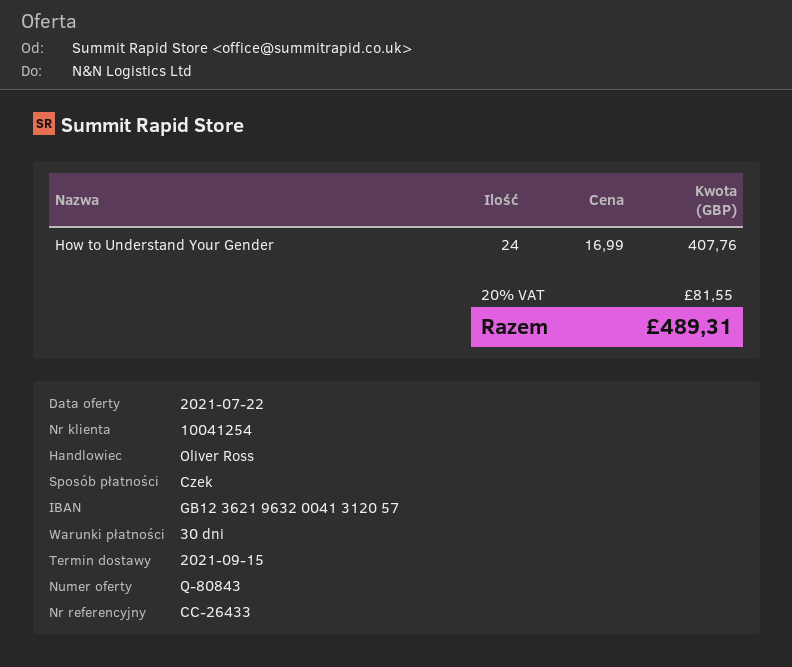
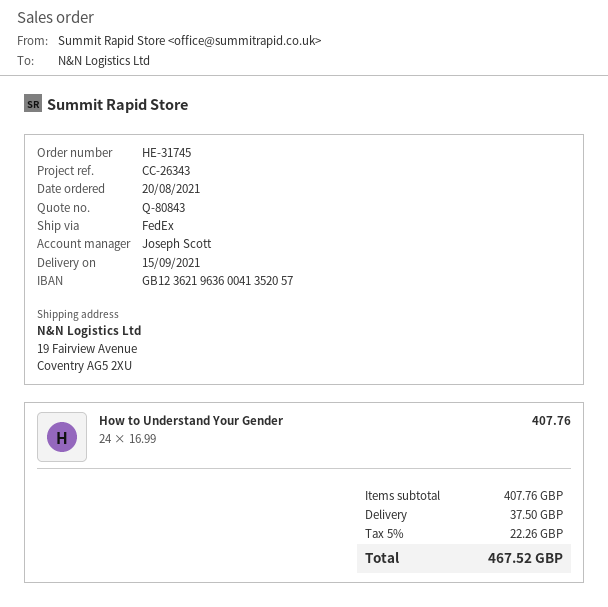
reference: CC-26433 -> CC-26343
sales rep: Oliver Ross -> Joseph Scott
bank account: GB12362196320041312057 -> GB12362196360041352057
shipping: none -> 37.50
tax: 20% = 81.55 -> 5% = 22.26
total: 489.31 -> 467.52

